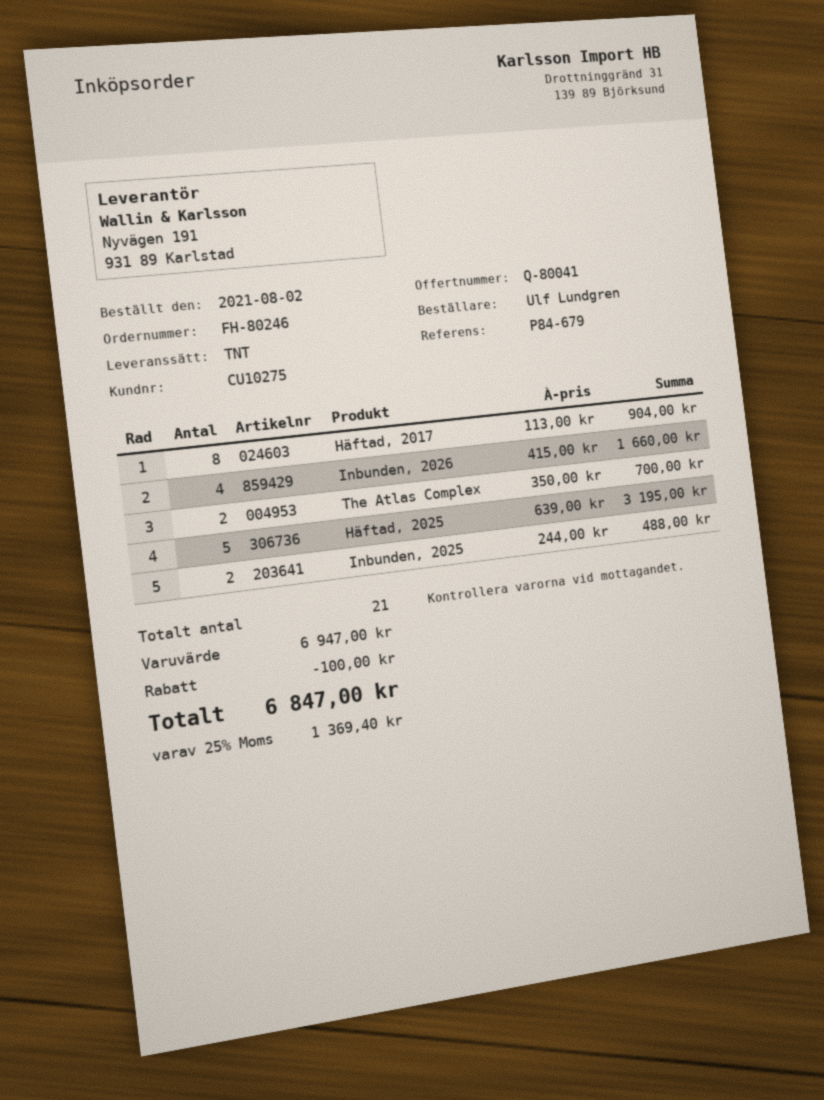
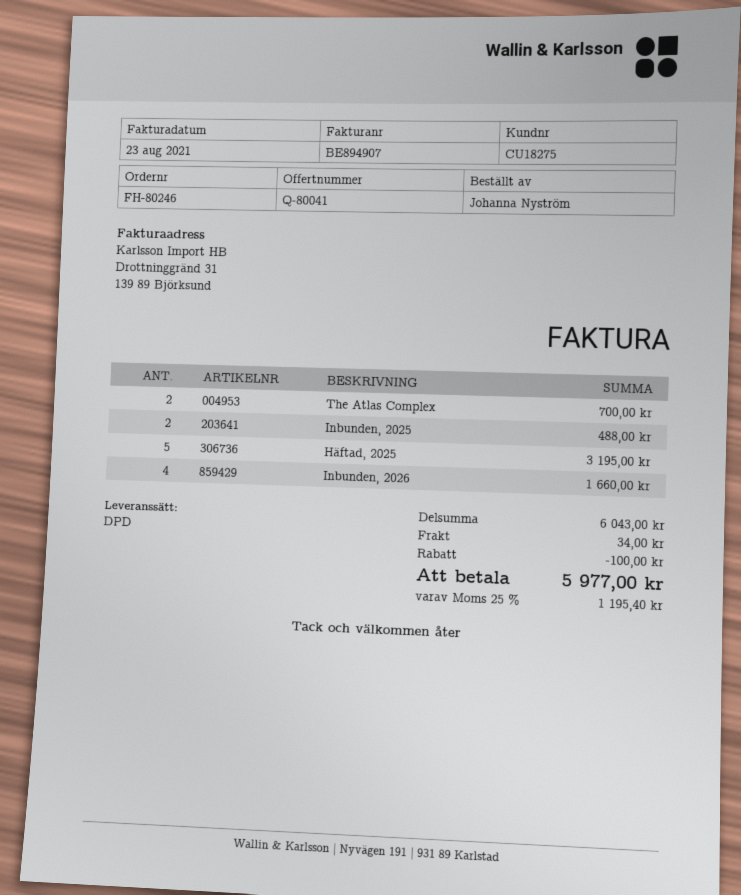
customer number: CU10275 -> CU18275
ordered by: Ulf Lundgren -> Johanna Nyström
shipping method: TNT -> DPD
Häftad, 2017: 8 for 904.00 -> none
subtotal: 6947.00 -> 6043.00
shipping: none -> 34.00
tax: 25% = 1369.40 -> 25% = 1195.40
total: 6847.00 -> 5977.00

